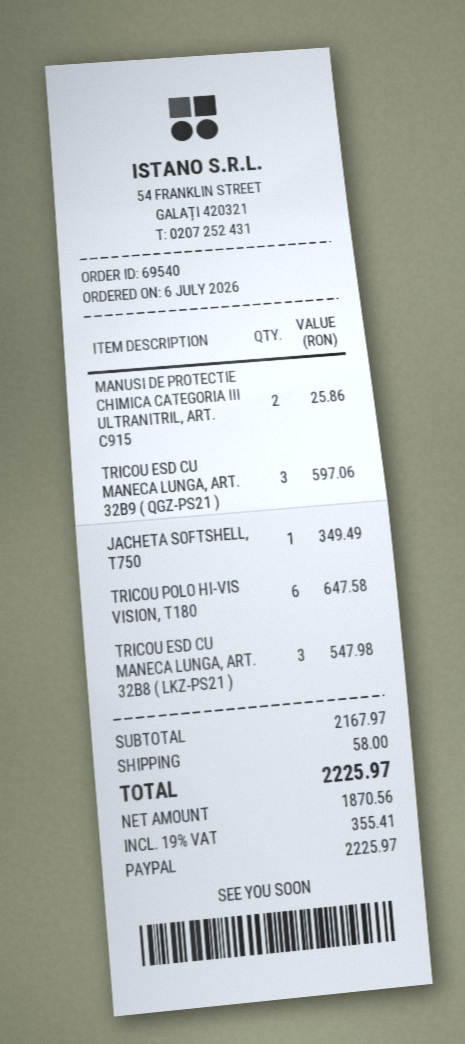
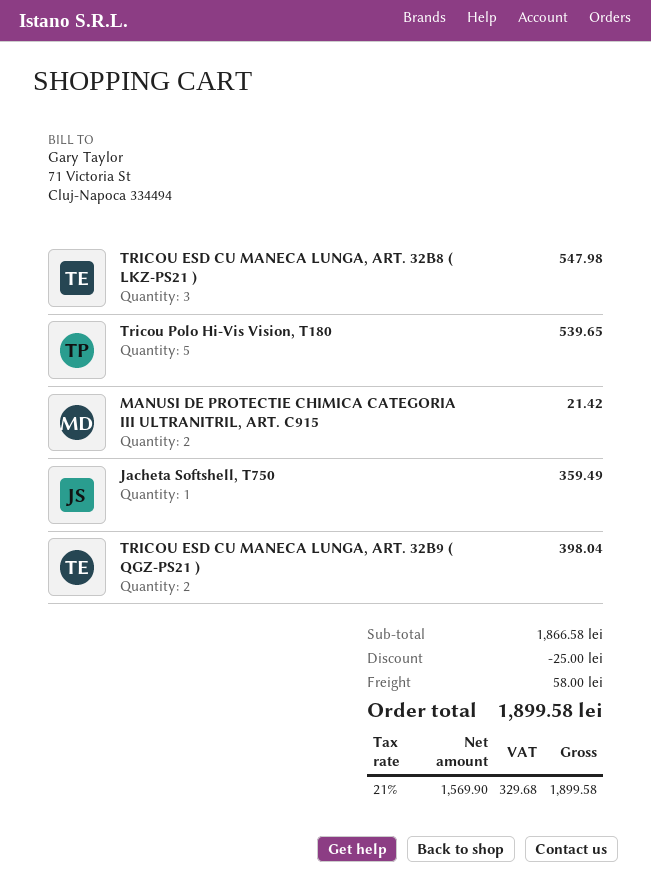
MANUSI DE PROTECTIE CHIMICA CATEGORIA III ULTRANITRIL, ART. C915: 2 for 25.86 -> 2 for 21.42
TRICOU ESD CU MANECA LUNGA, ART. 32B9 ( QGZ-PS21 ): 3 for 597.06 -> 2 for 398.04
JACHETA SOFTSHELL, T750: 1 for 349.49 -> 1 for 359.49
TRICOU POLO HI-VIS VISION, T180: 6 for 647.58 -> 5 for 539.65
subtotal: 2167.97 -> 1866.58
discount: none -> 25.00
net: 1870.56 -> 1569.90
tax: 19% = 355.41 -> 21% = 329.68
total: 2225.97 -> 1899.58

